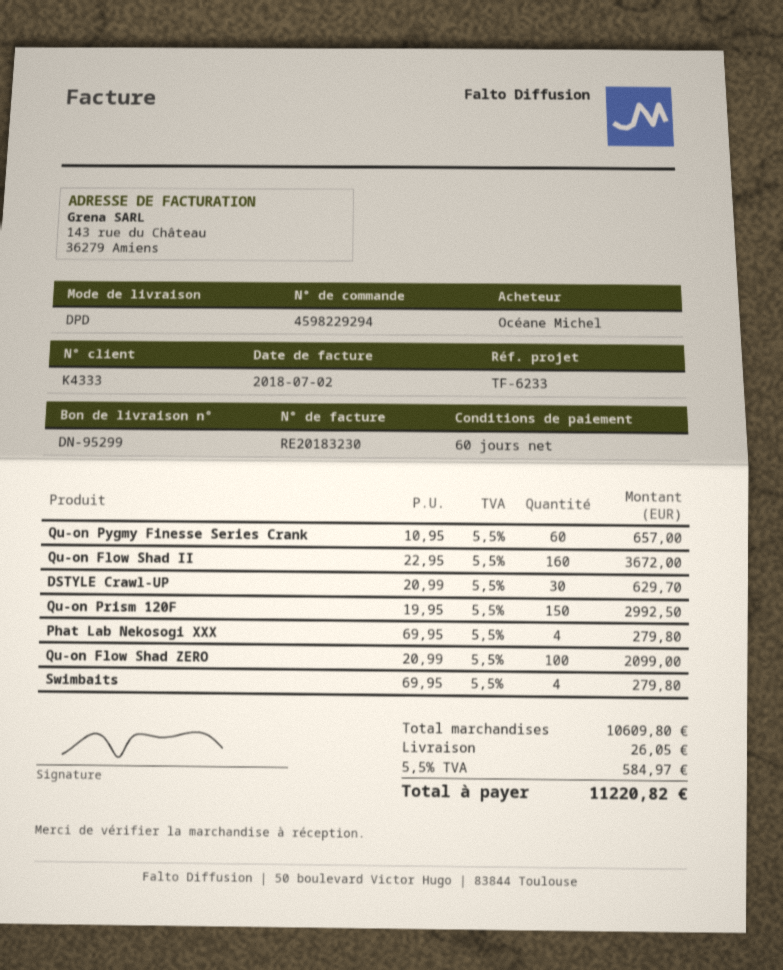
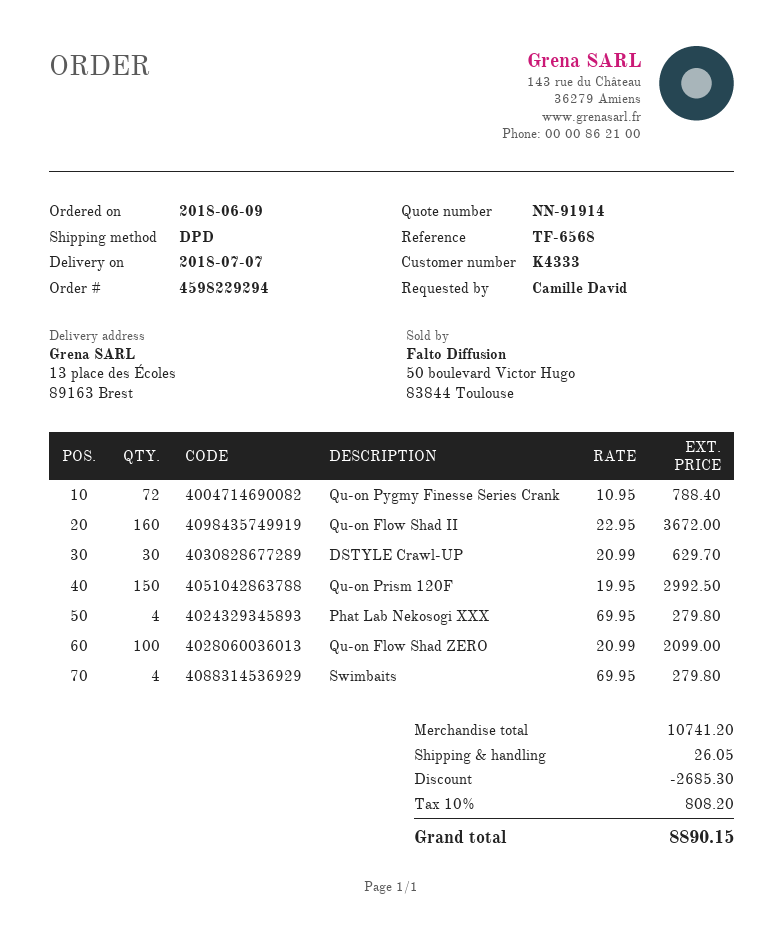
reference: TF-6233 -> TF-6568
ordered by: Océane Michel -> Camille David
Qu-on Pygmy Finesse Series Crank: 60 x 10.95 = 657.00 -> 72 x 10.95 = 788.40
subtotal: 10609.80 -> 10741.20
discount: none -> 2685.30
tax: 5.5% = 584.97 -> 10% = 808.20
total: 11220.82 -> 8890.15

